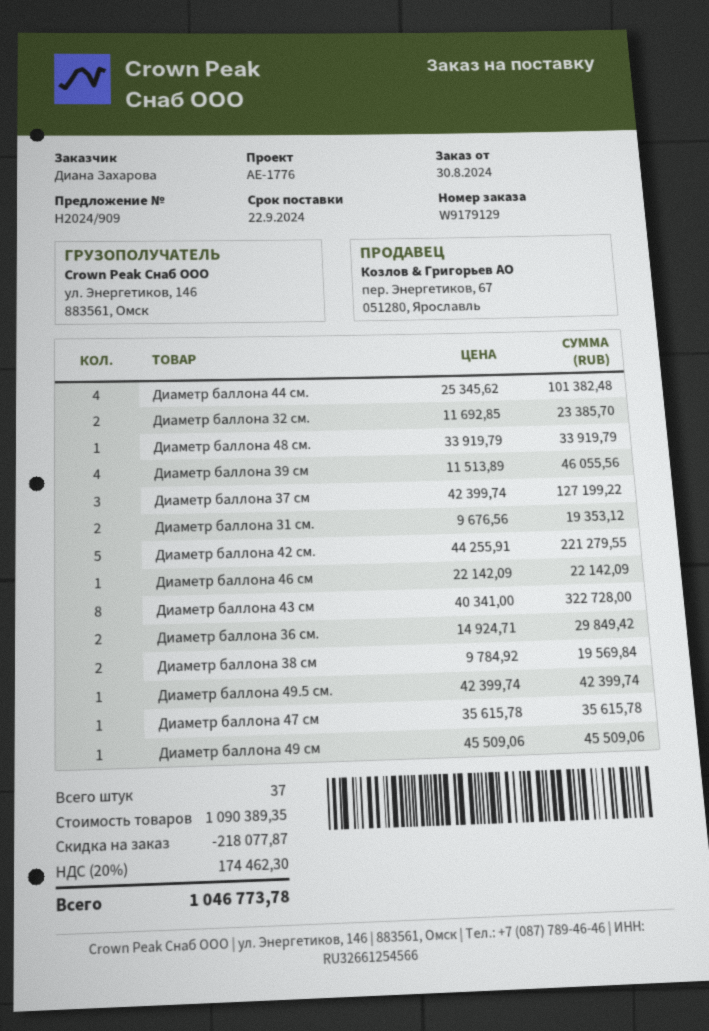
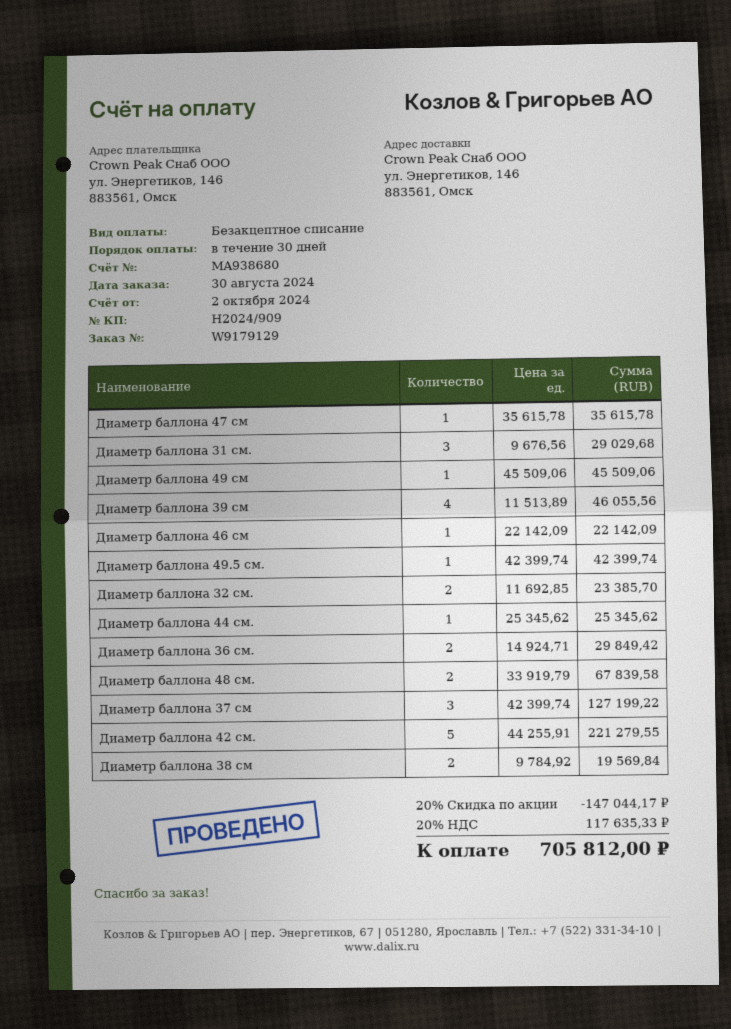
Диаметр баллона 44 см.: 4 x 25345.62 = 101382.48 -> 1 x 25345.62 = 25345.62
Диаметр баллона 48 см.: 1 x 33919.79 = 33919.79 -> 2 x 33919.79 = 67839.58
Диаметр баллона 31 см.: 2 x 9676.56 = 19353.12 -> 3 x 9676.56 = 29029.68
Диаметр баллона 43 см: 8 x 40341.00 = 322728.00 -> none
discount: 218077.87 -> 147044.17
tax: 20% = 174462.30 -> 20% = 117635.33
total: 1046773.78 -> 705812.00

